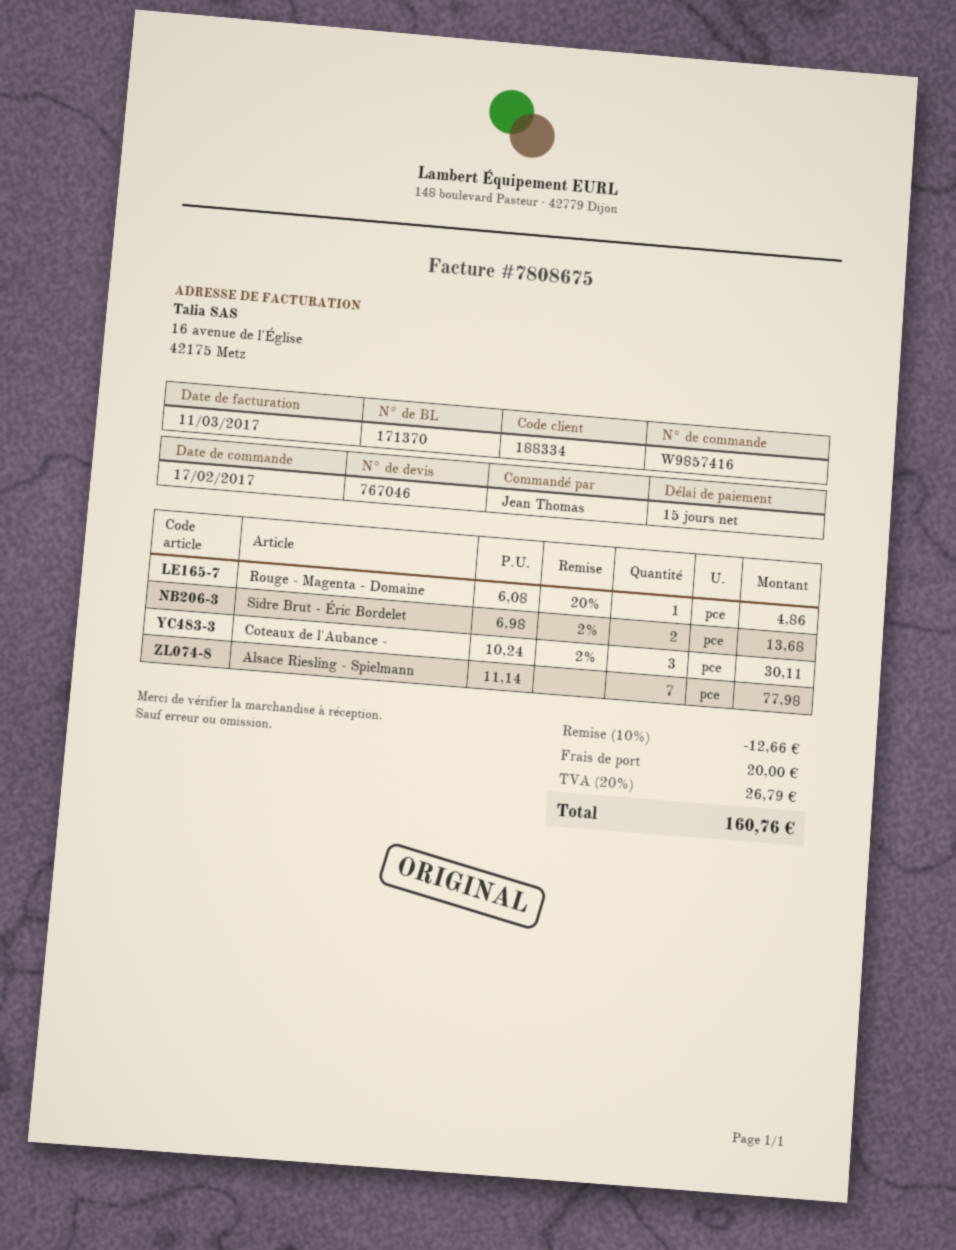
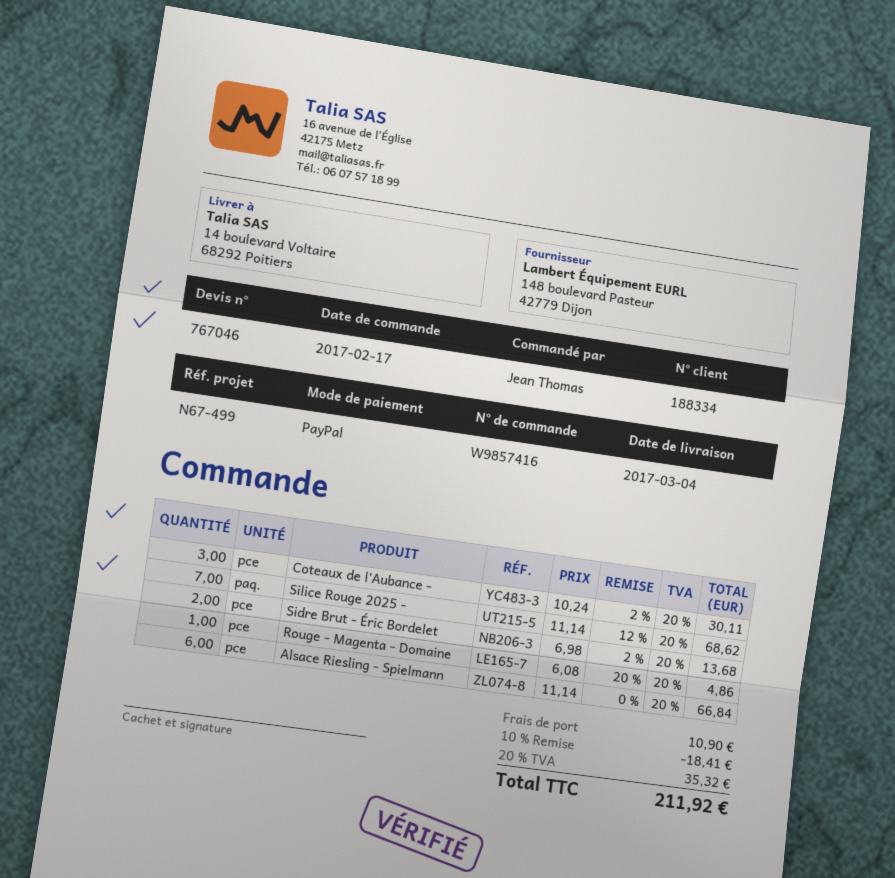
Alsace Riesling - Spielmann: 7 x 11.14 = 77.98 -> 6 x 11.14 = 66.84
Silice Rouge 2025 -: none -> 7 x 11.14 - 12% = 68.62
discount: 10% = 12.66 -> 10% = 18.41
shipping: 20.00 -> 10.90
tax: 20% = 26.79 -> 20% = 35.32
total: 160.76 -> 211.92

